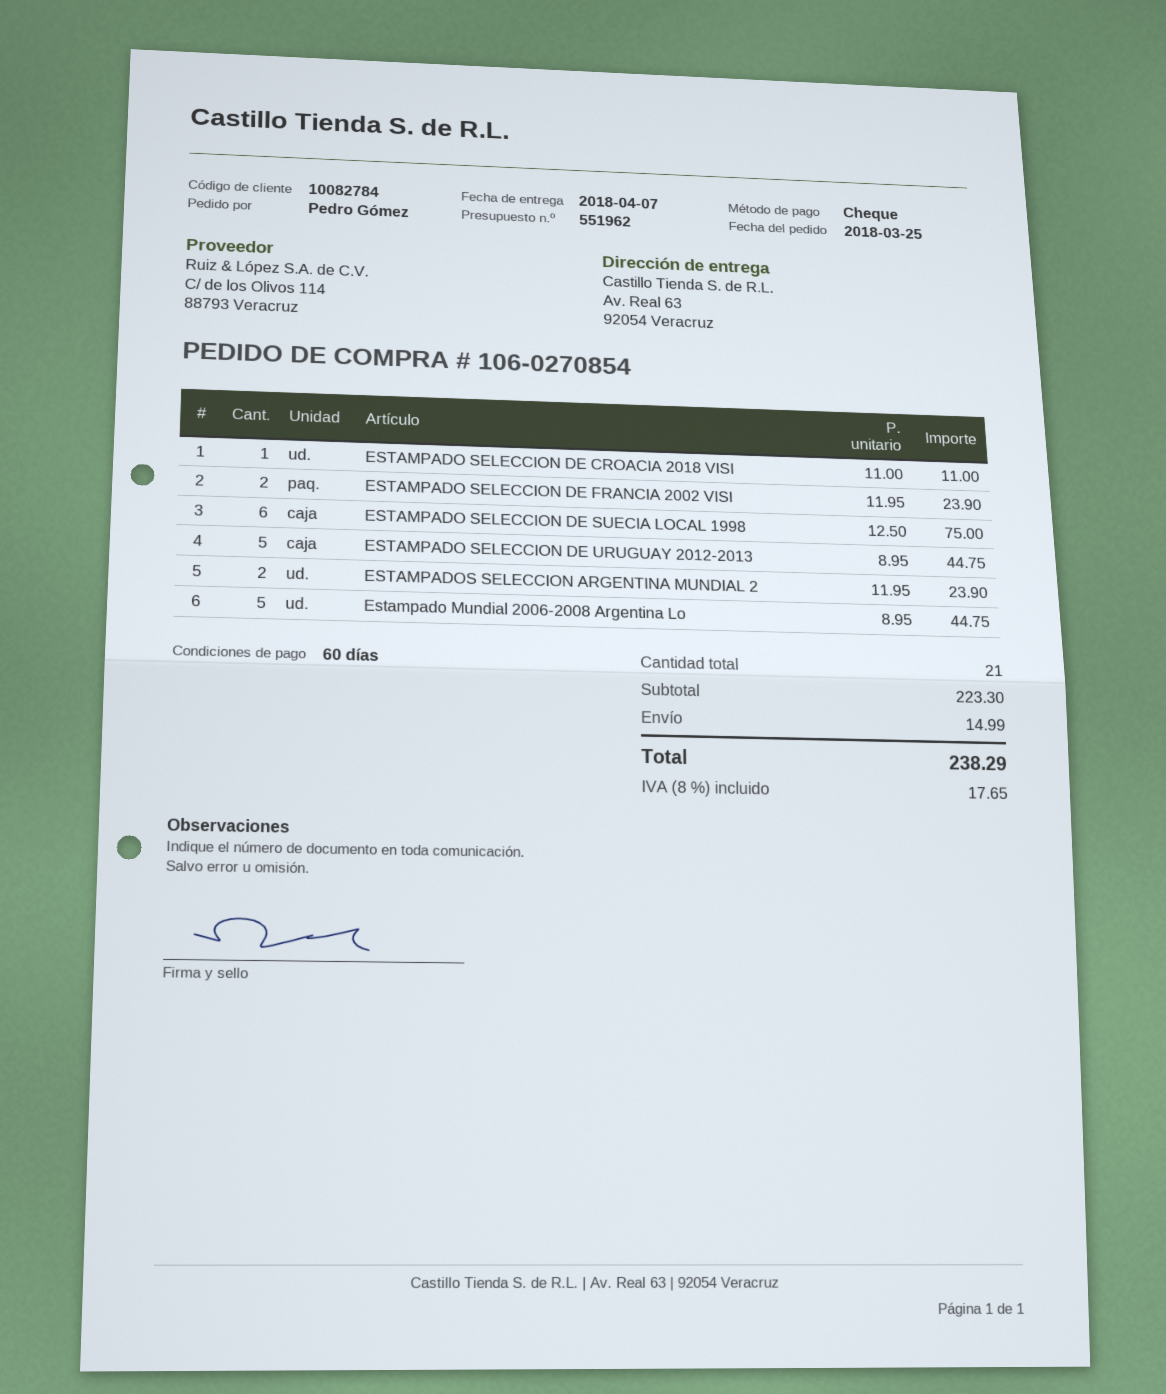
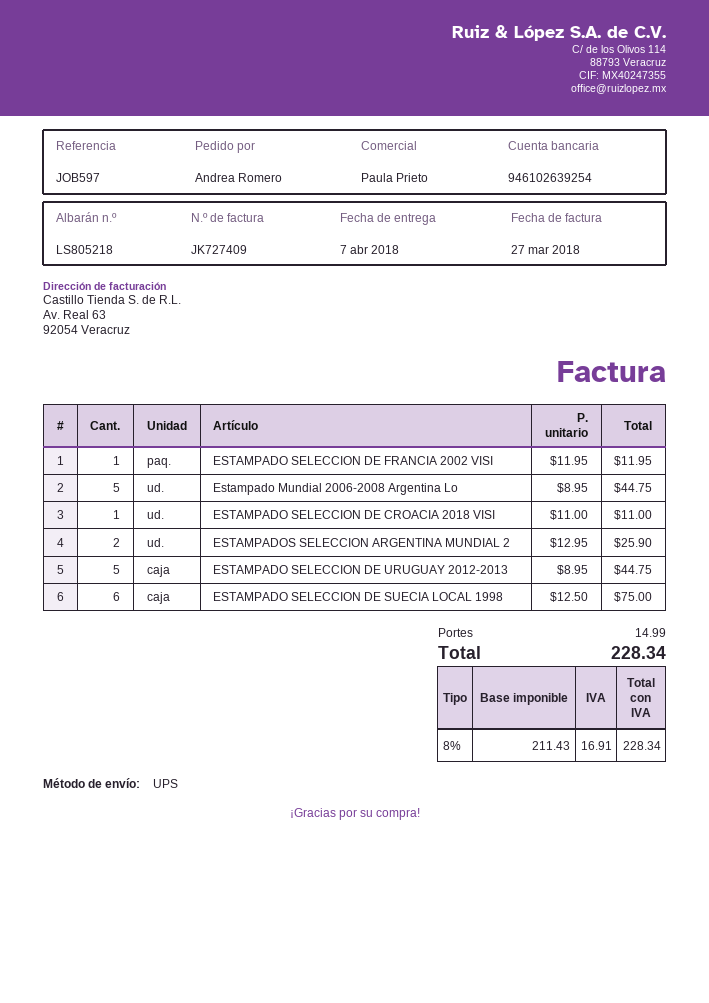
ordered by: Pedro Gómez -> Andrea Romero
ESTAMPADO SELECCION DE FRANCIA 2002 VISI: 2 x 11.95 = 23.90 -> 1 x 11.95 = 11.95
ESTAMPADOS SELECCION ARGENTINA MUNDIAL 2: 2 x 11.95 = 23.90 -> 2 x 12.95 = 25.90
tax: 8% = 17.65 -> 8% = 16.91
total: 238.29 -> 228.34

